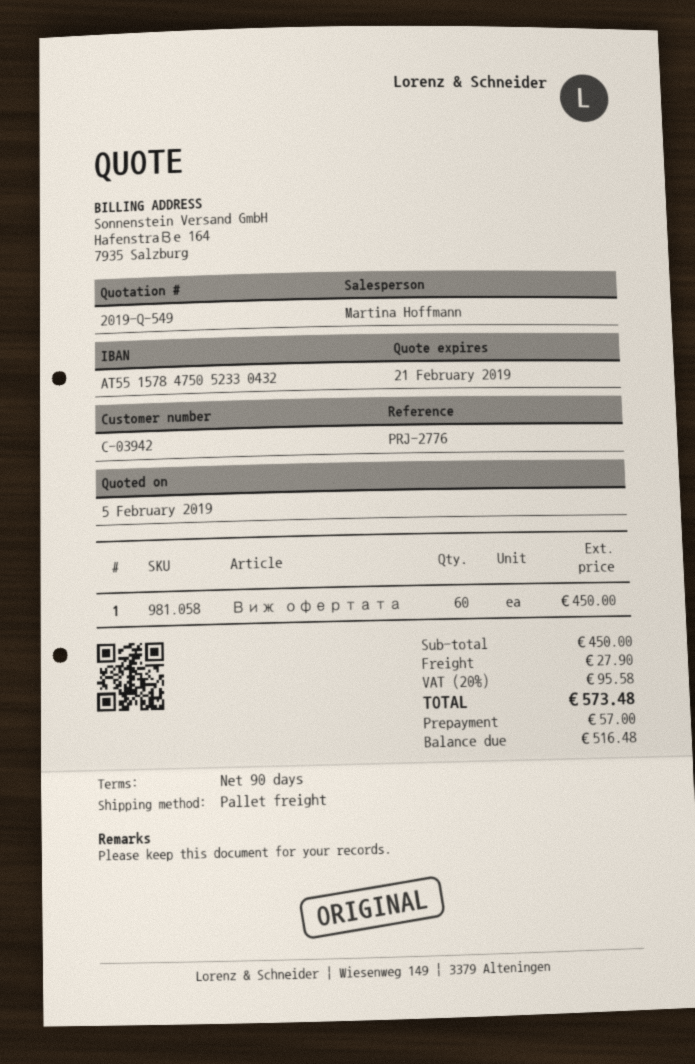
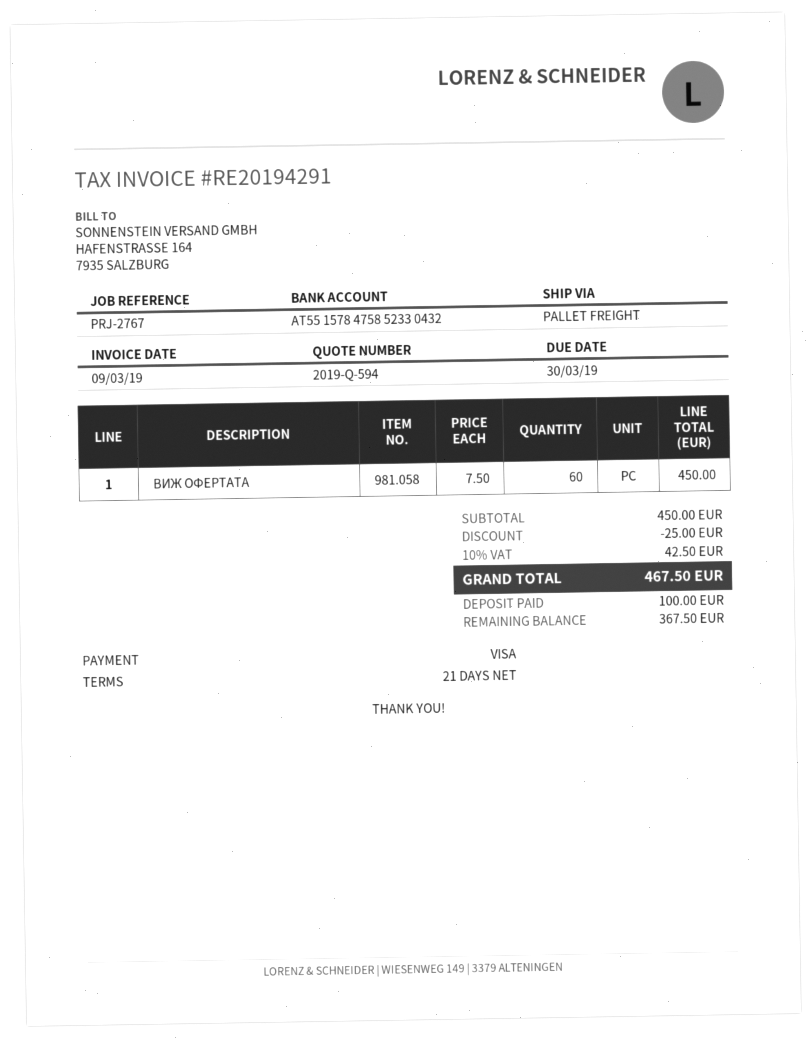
quote number: 2019-Q-549 -> 2019-Q-594
payment terms: 90 days -> 21 days
reference: PRJ-2776 -> PRJ-2767
bank account: AT551578475052330432 -> AT551578475852330432
discount: none -> 25.00
shipping: 27.90 -> none
tax: 20% = 95.58 -> 10% = 42.50
total: 573.48 -> 467.50
deposit: 57.00 -> 100.00
balance: 516.48 -> 367.50

